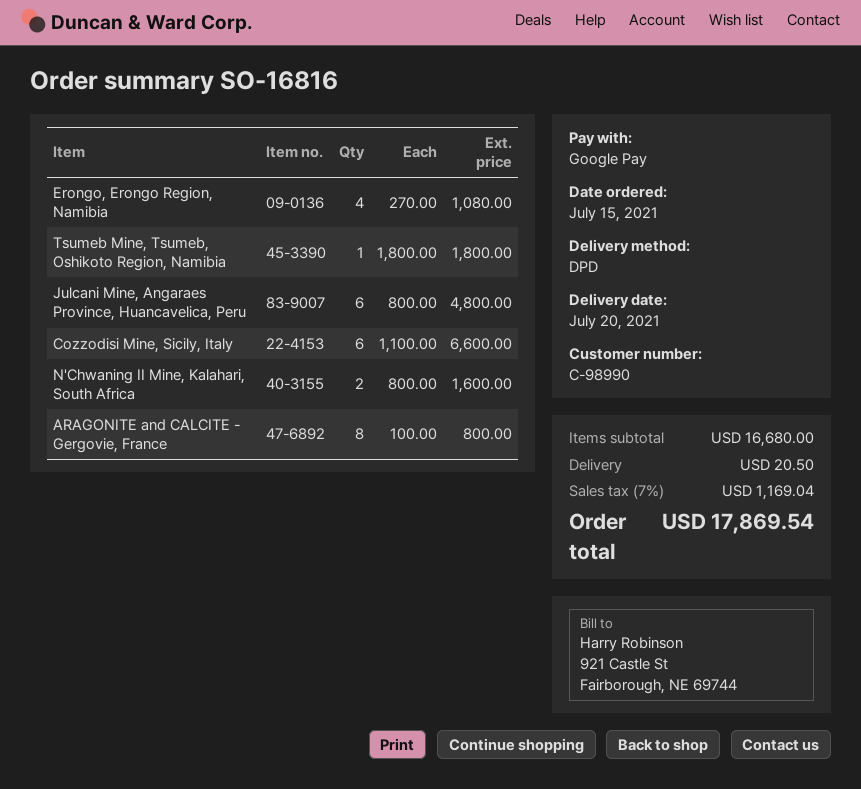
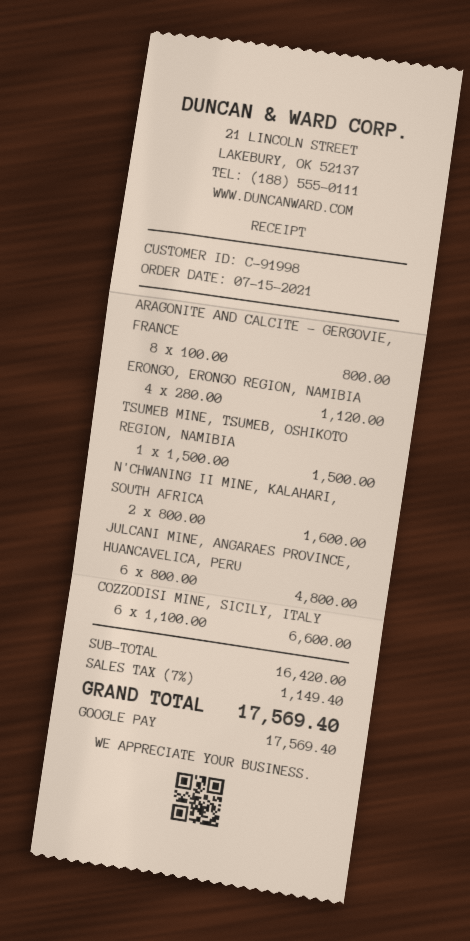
customer number: C-98990 -> C-91998
Erongo, Erongo Region, Namibia: 4 x 270.00 = 1080.00 -> 4 x 280.00 = 1120.00
Tsumeb Mine, Tsumeb, Oshikoto Region, Namibia: 1 x 1800.00 = 1800.00 -> 1 x 1500.00 = 1500.00
subtotal: 16680.00 -> 16420.00
shipping: 20.50 -> none
tax: 7% = 1169.04 -> 7% = 1149.40
total: 17869.54 -> 17569.40

